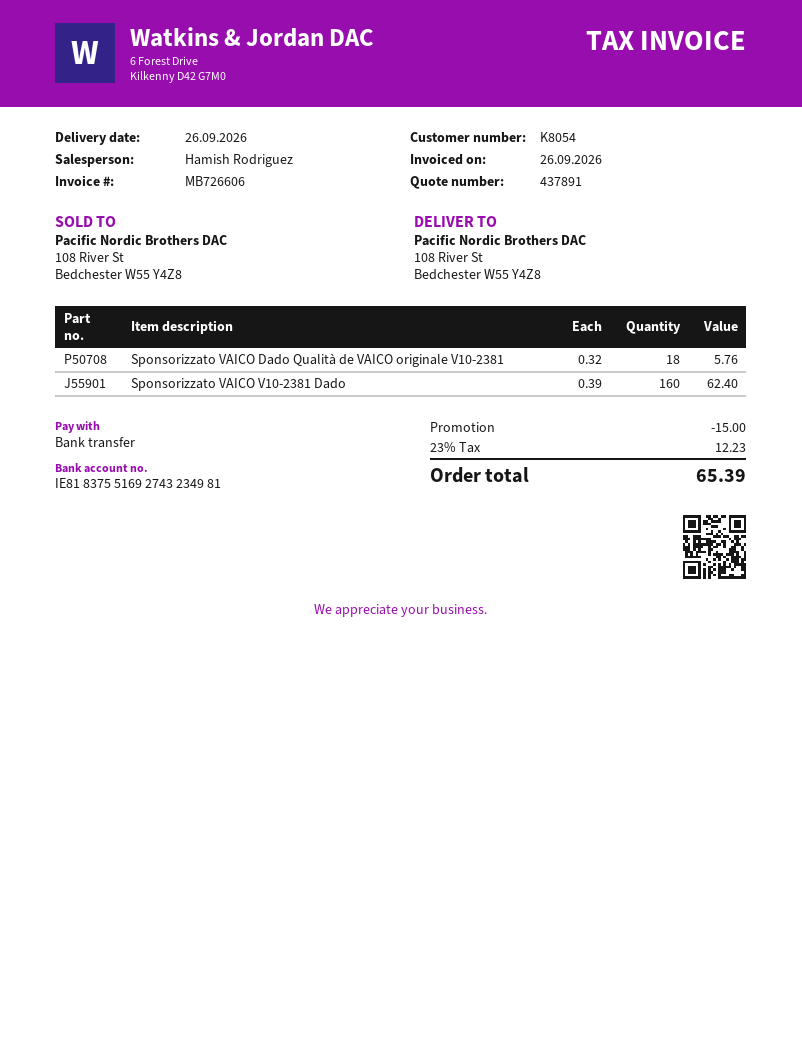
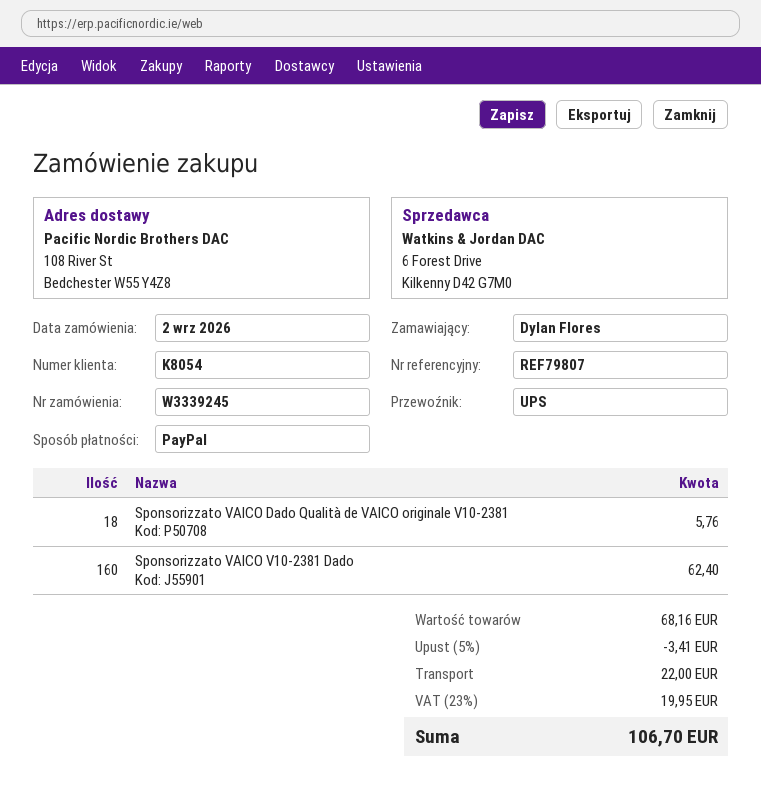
payment method: bank transfer -> PayPal
discount: 15.00 -> 3.41
shipping: none -> 22.00
tax: 23% = 12.23 -> 23% = 19.95
total: 65.39 -> 106.70

